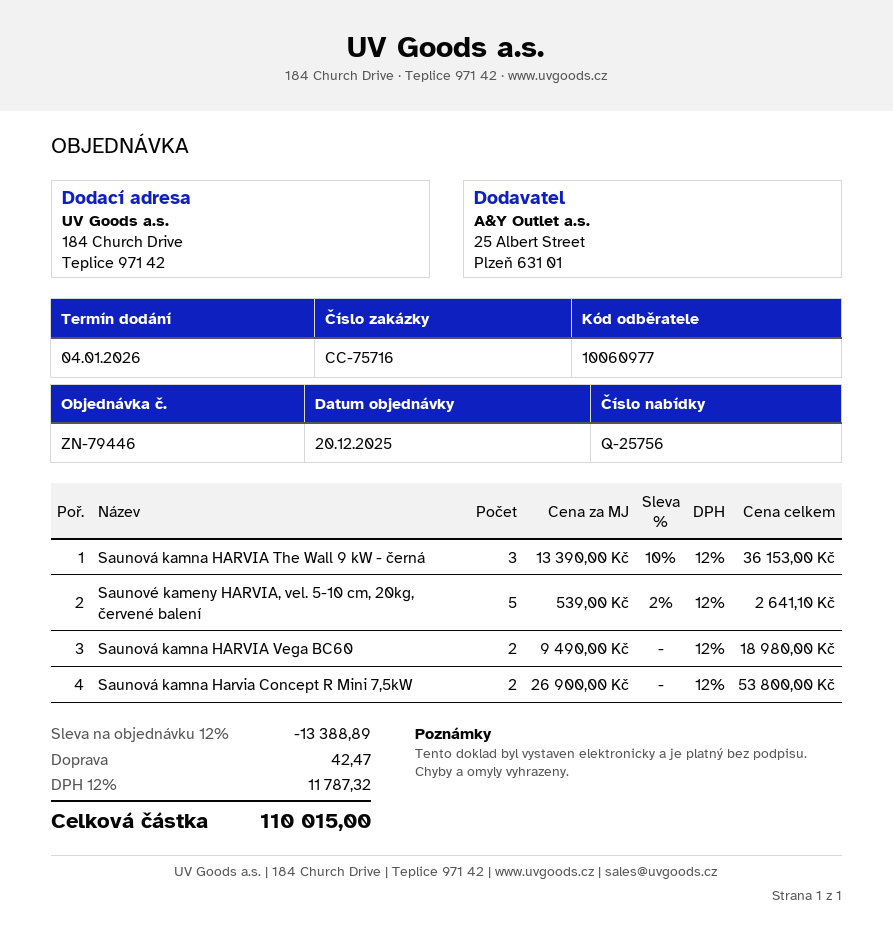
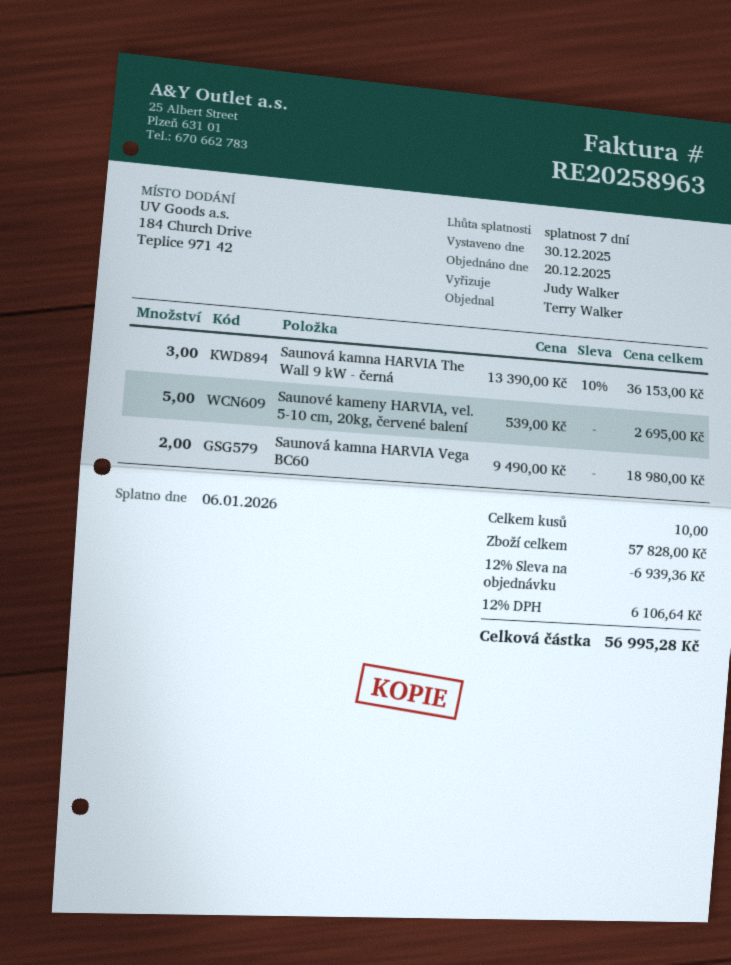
Saunové kameny HARVIA, vel. 5-10 cm, 20kg, červené balení: 5 x 539.00 - 2% = 2641.10 -> 5 x 539.00 = 2695.00
Saunová kamna Harvia Concept R Mini 7,5kW: 2 x 26900.00 = 53800.00 -> none
discount: 12% = 13388.89 -> 12% = 6939.36
shipping: 42.47 -> none
tax: 12% = 11787.32 -> 12% = 6106.64
total: 110015.00 -> 56995.28

